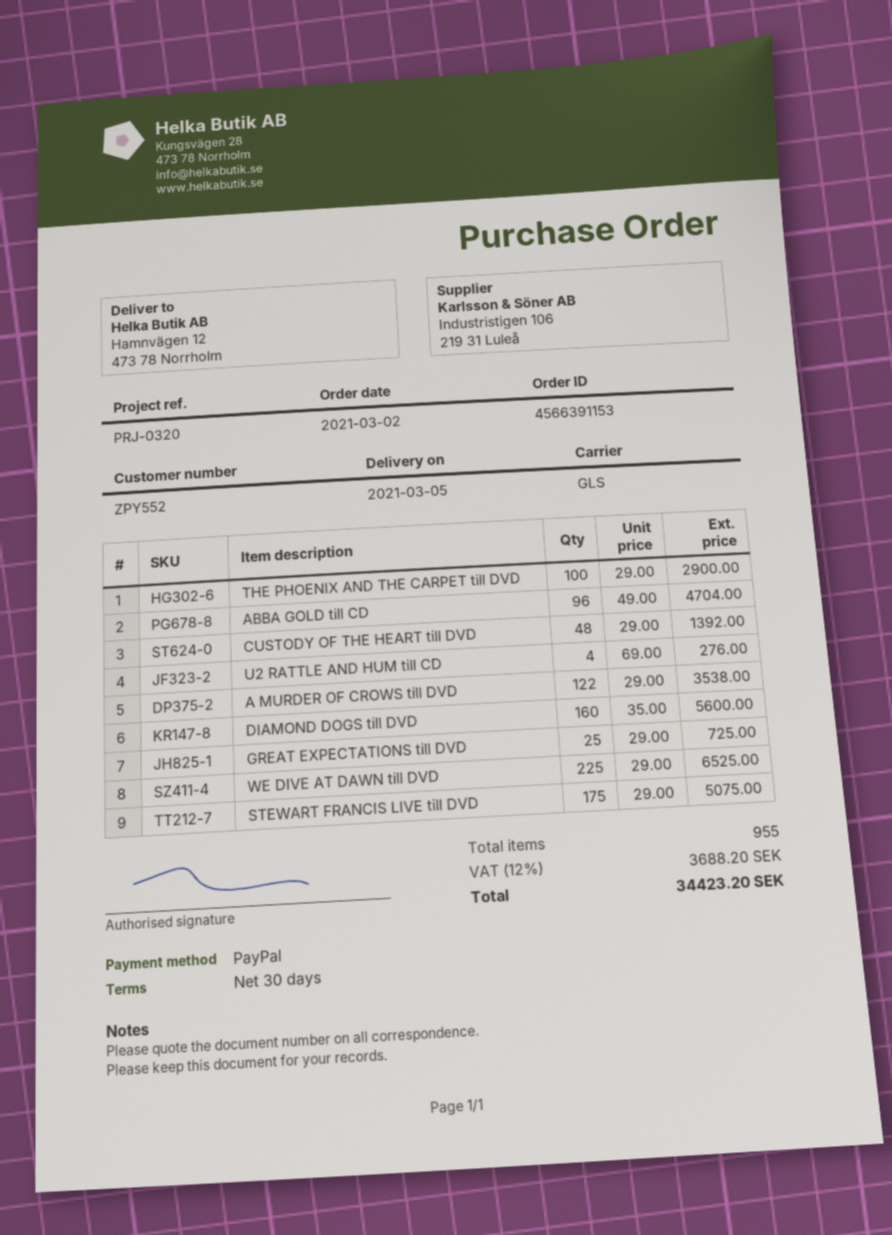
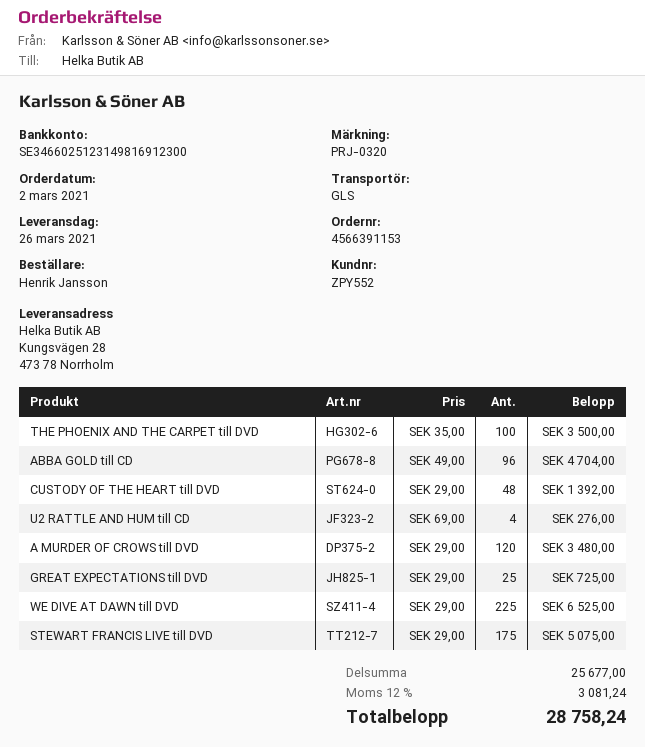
delivery date: 2021-03-05 -> 2021-03-26
ship to: Hamnvägen 12, 473 78 Norrholm -> Kungsvägen 28, 473 78 Norrholm
THE PHOENIX AND THE CARPET till DVD: 100 x 29.00 = 2900.00 -> 100 x 35.00 = 3500.00
A MURDER OF CROWS till DVD: 122 x 29.00 = 3538.00 -> 120 x 29.00 = 3480.00
DIAMOND DOGS till DVD: 160 x 35.00 = 5600.00 -> none
tax: 12% = 3688.20 -> 12% = 3081.24
total: 34423.20 -> 28758.24

